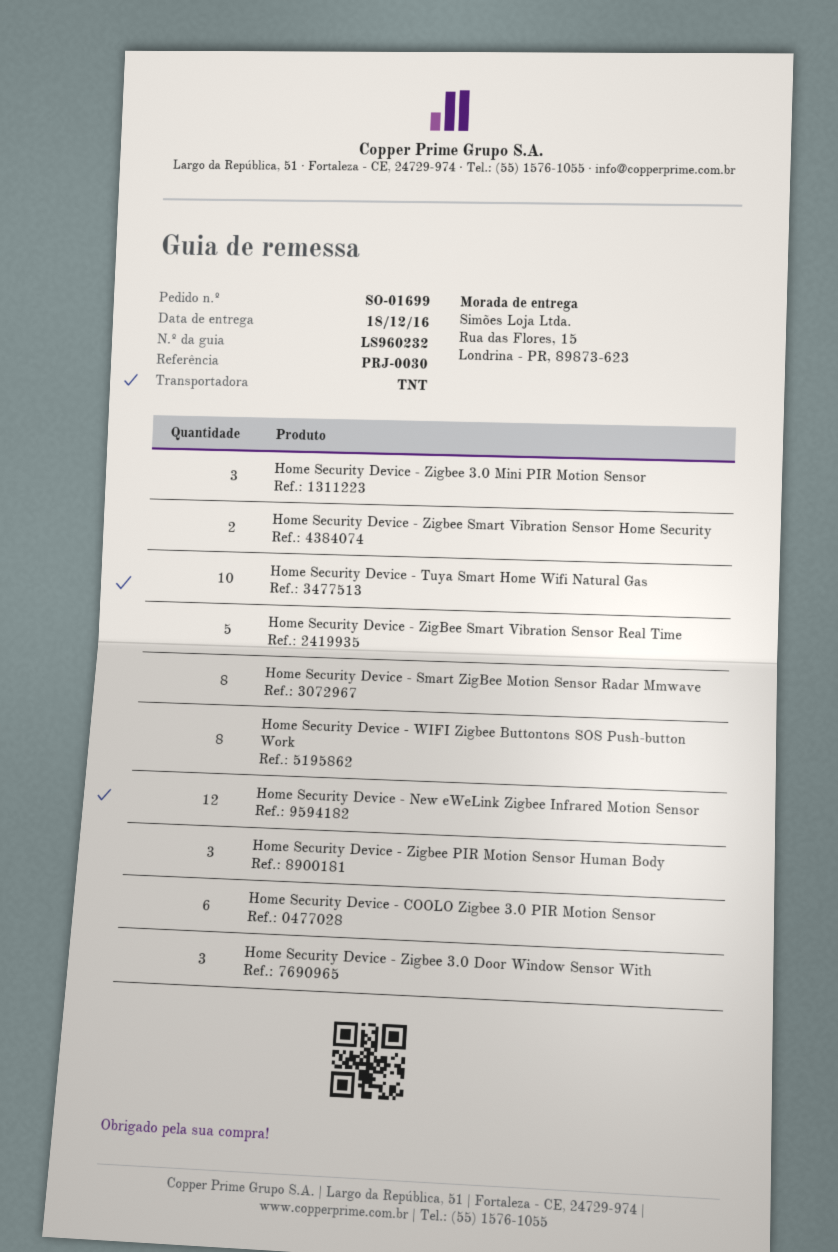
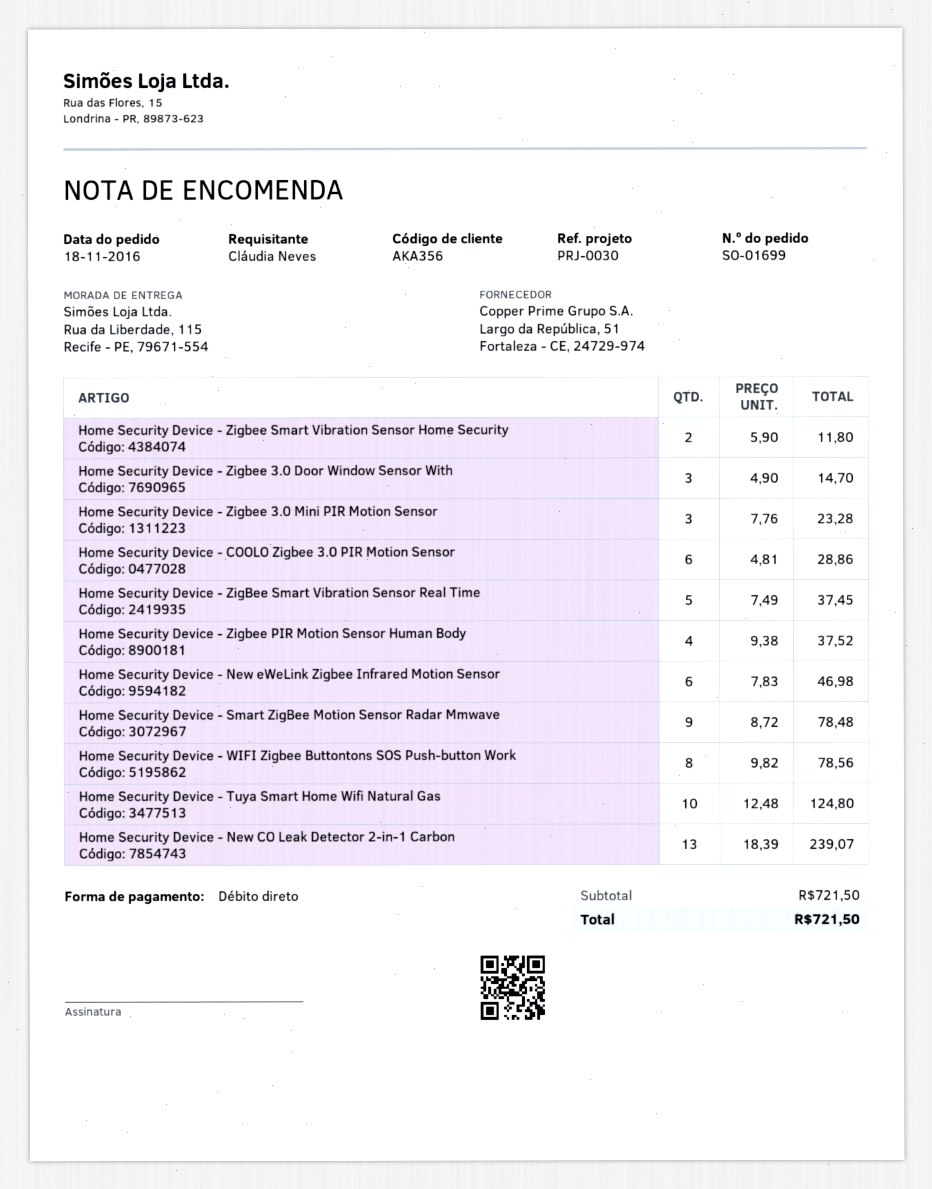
ship to: Rua das Flores, 15, Londrina - PR, 89873-623 -> Rua da Liberdade, 115, Recife - PE, 79671-554
Home Security Device - Smart ZigBee Motion Sensor Radar Mmwave: 8 -> 9
Home Security Device - New eWeLink Zigbee Infrared Motion Sensor: 12 -> 6
Home Security Device - Zigbee PIR Motion Sensor Human Body: 3 -> 4
Home Security Device - New CO Leak Detector 2-in-1 Carbon: none -> 13

